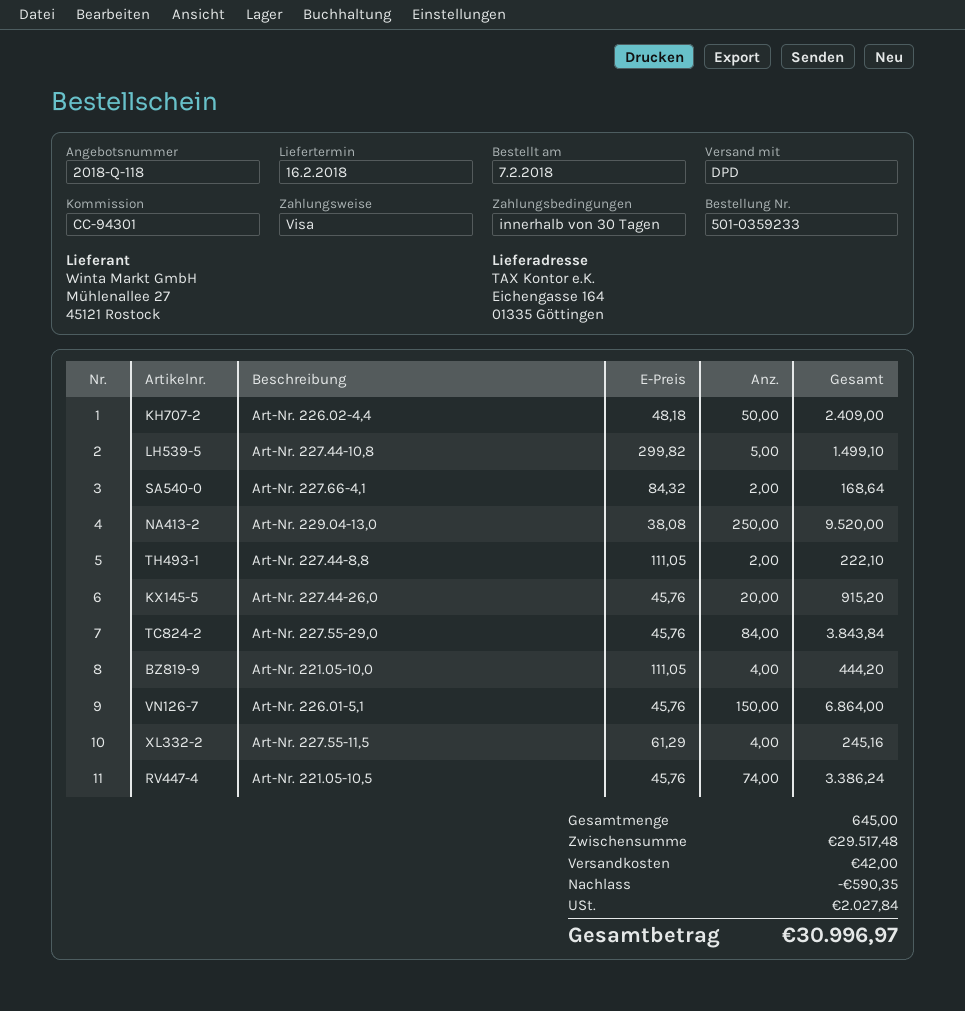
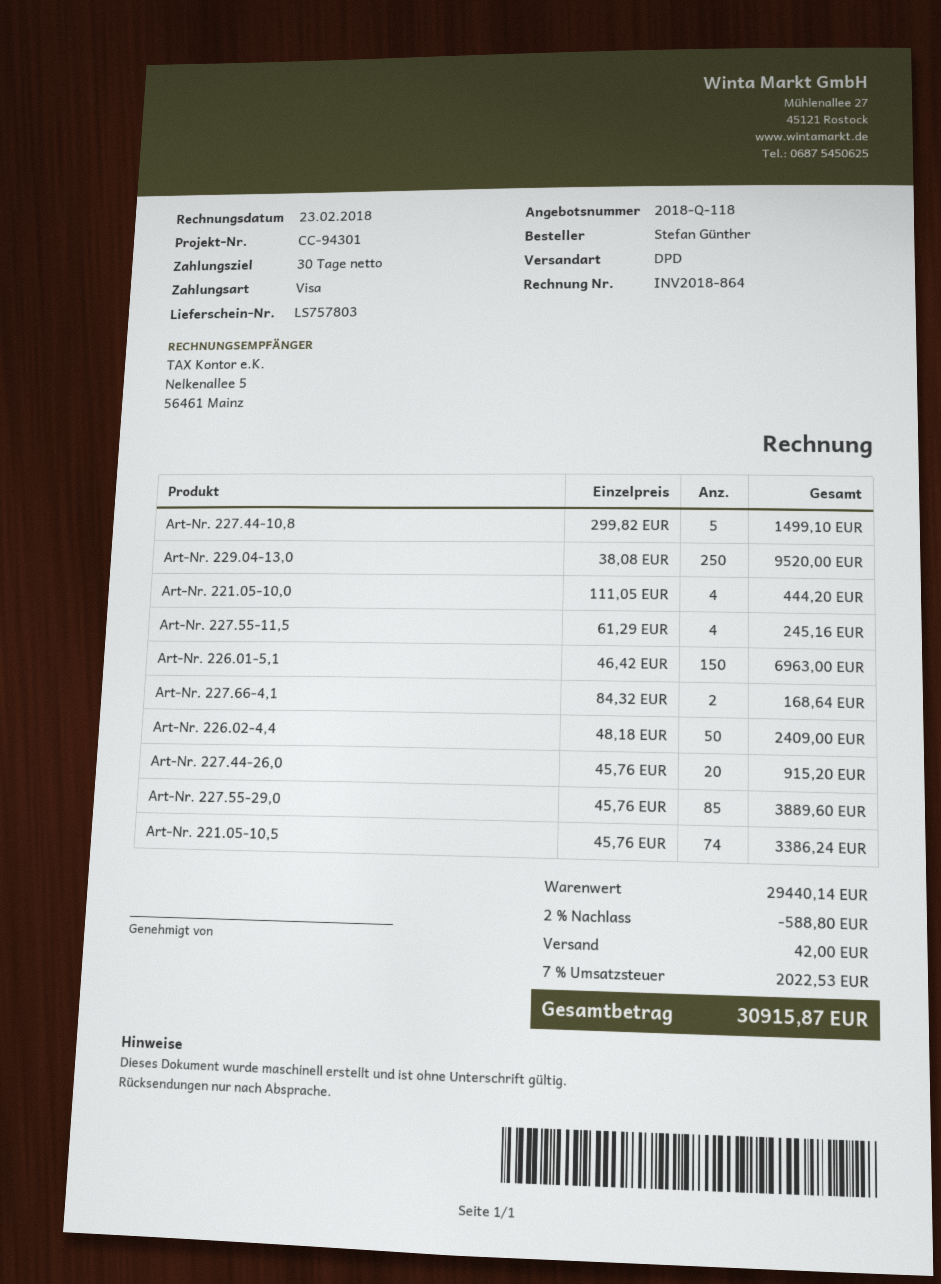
Art-Nr. 227.44-8,8: 2 x 111.05 = 222.10 -> none
Art-Nr. 227.55-29,0: 84 x 45.76 = 3843.84 -> 85 x 45.76 = 3889.60
Art-Nr. 226.01-5,1: 150 x 45.76 = 6864.00 -> 150 x 46.42 = 6963.00
subtotal: 29517.48 -> 29440.14
discount: 590.35 -> 588.80
tax: 2027.84 -> 2022.53
total: 30996.97 -> 30915.87

